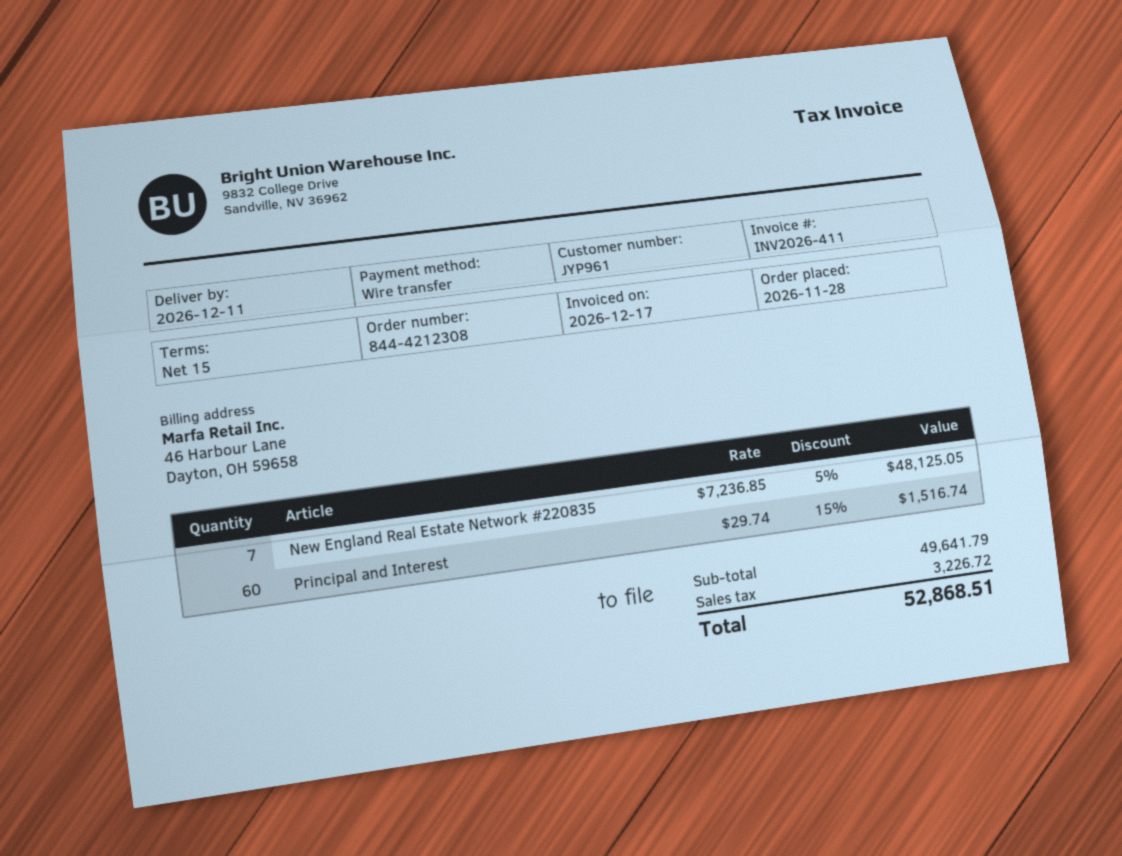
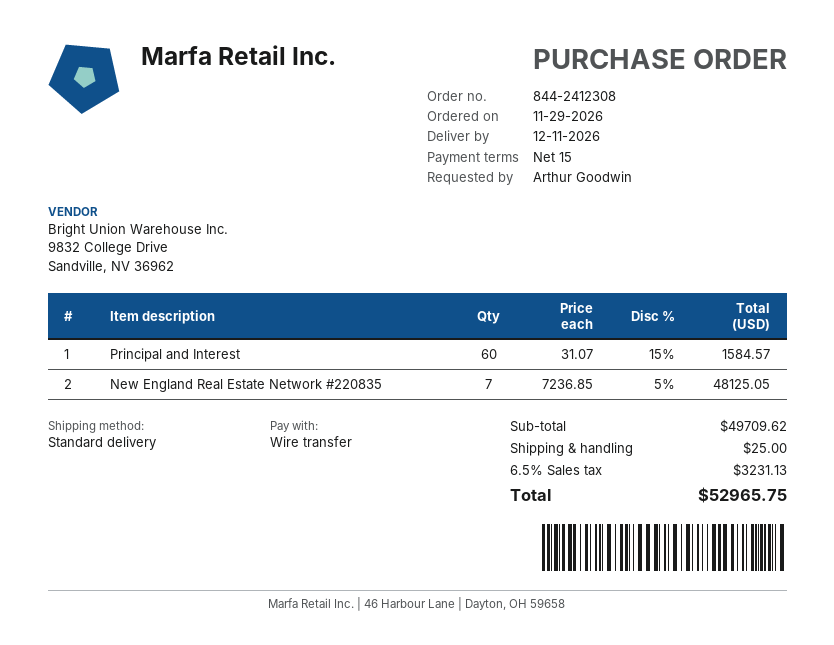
order number: 844-4212308 -> 844-2412308
order date: 2026-11-28 -> 2026-11-29
Principal and Interest: 60 x 29.74 - 15% = 1516.74 -> 60 x 31.07 - 15% = 1584.57
subtotal: 49641.79 -> 49709.62
shipping: none -> 25.00
tax: 3226.72 -> 3231.13
total: 52868.51 -> 52965.75

